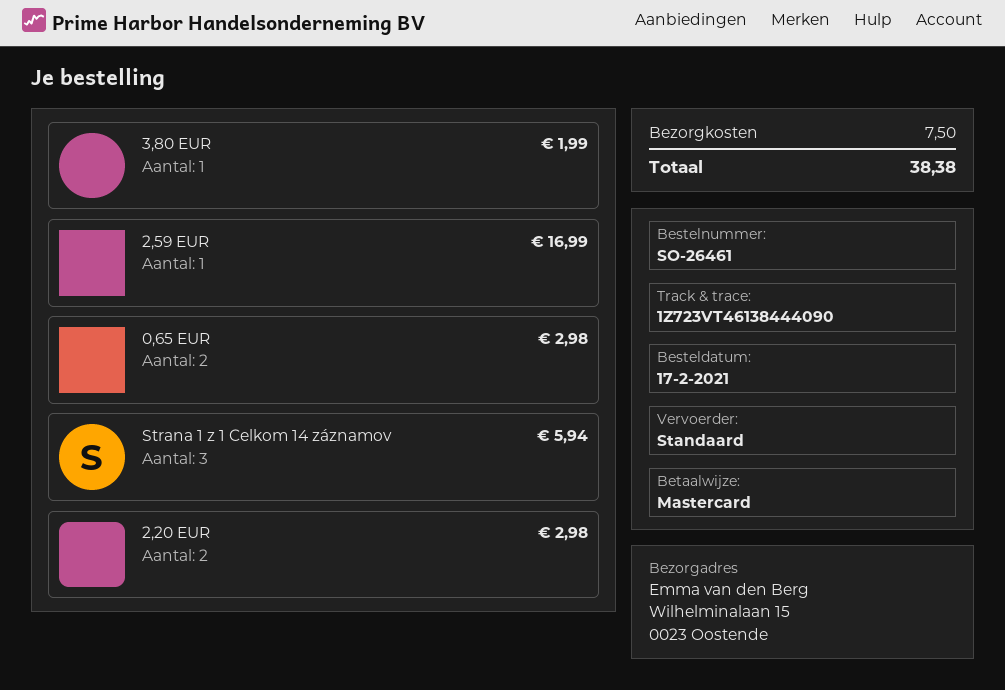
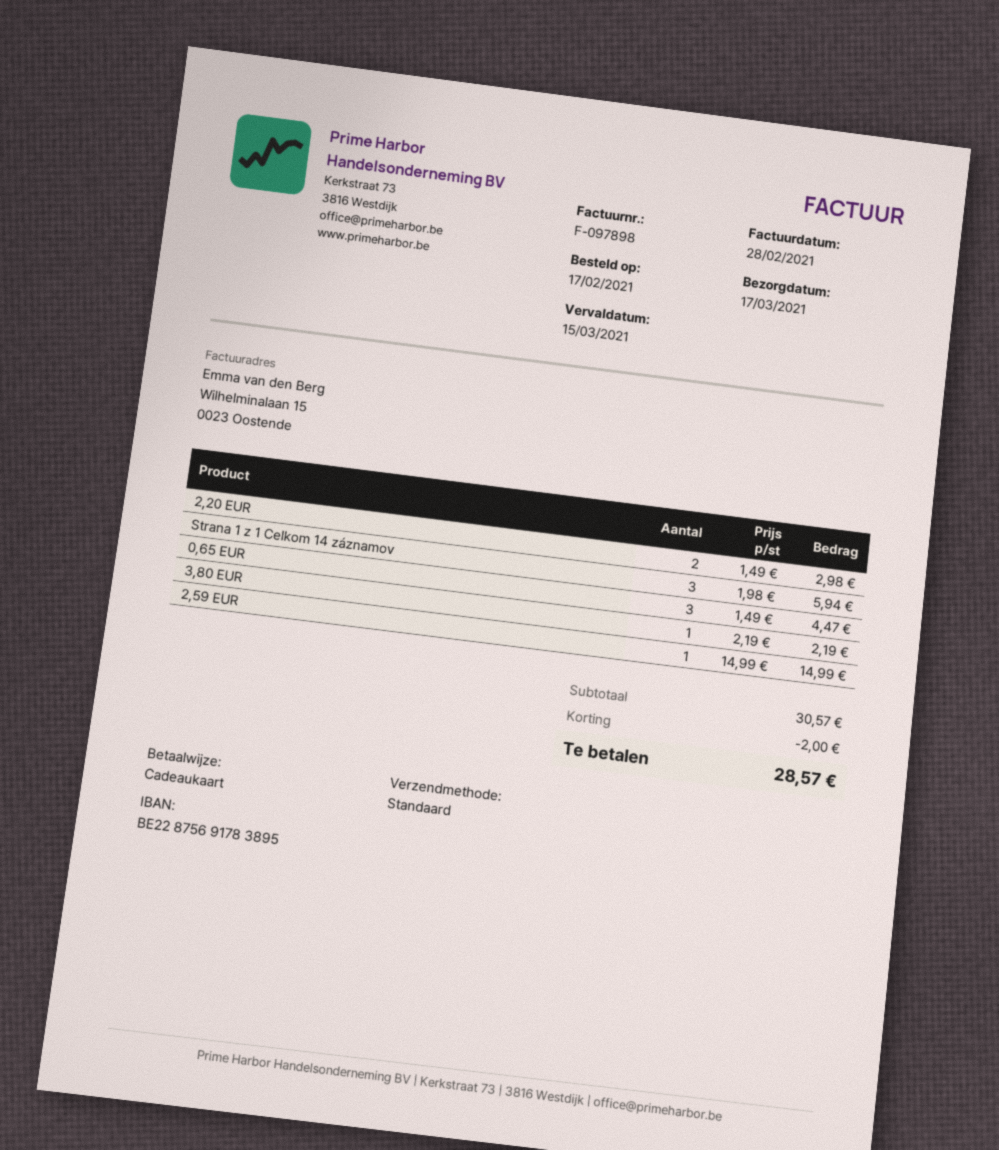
payment method: Mastercard -> gift card
3,80 EUR: 1 for 1.99 -> 1 for 2.19
2,59 EUR: 1 for 16.99 -> 1 for 14.99
0,65 EUR: 2 for 2.98 -> 3 for 4.47
discount: none -> 2.00
shipping: 7.50 -> none
total: 38.38 -> 28.57

